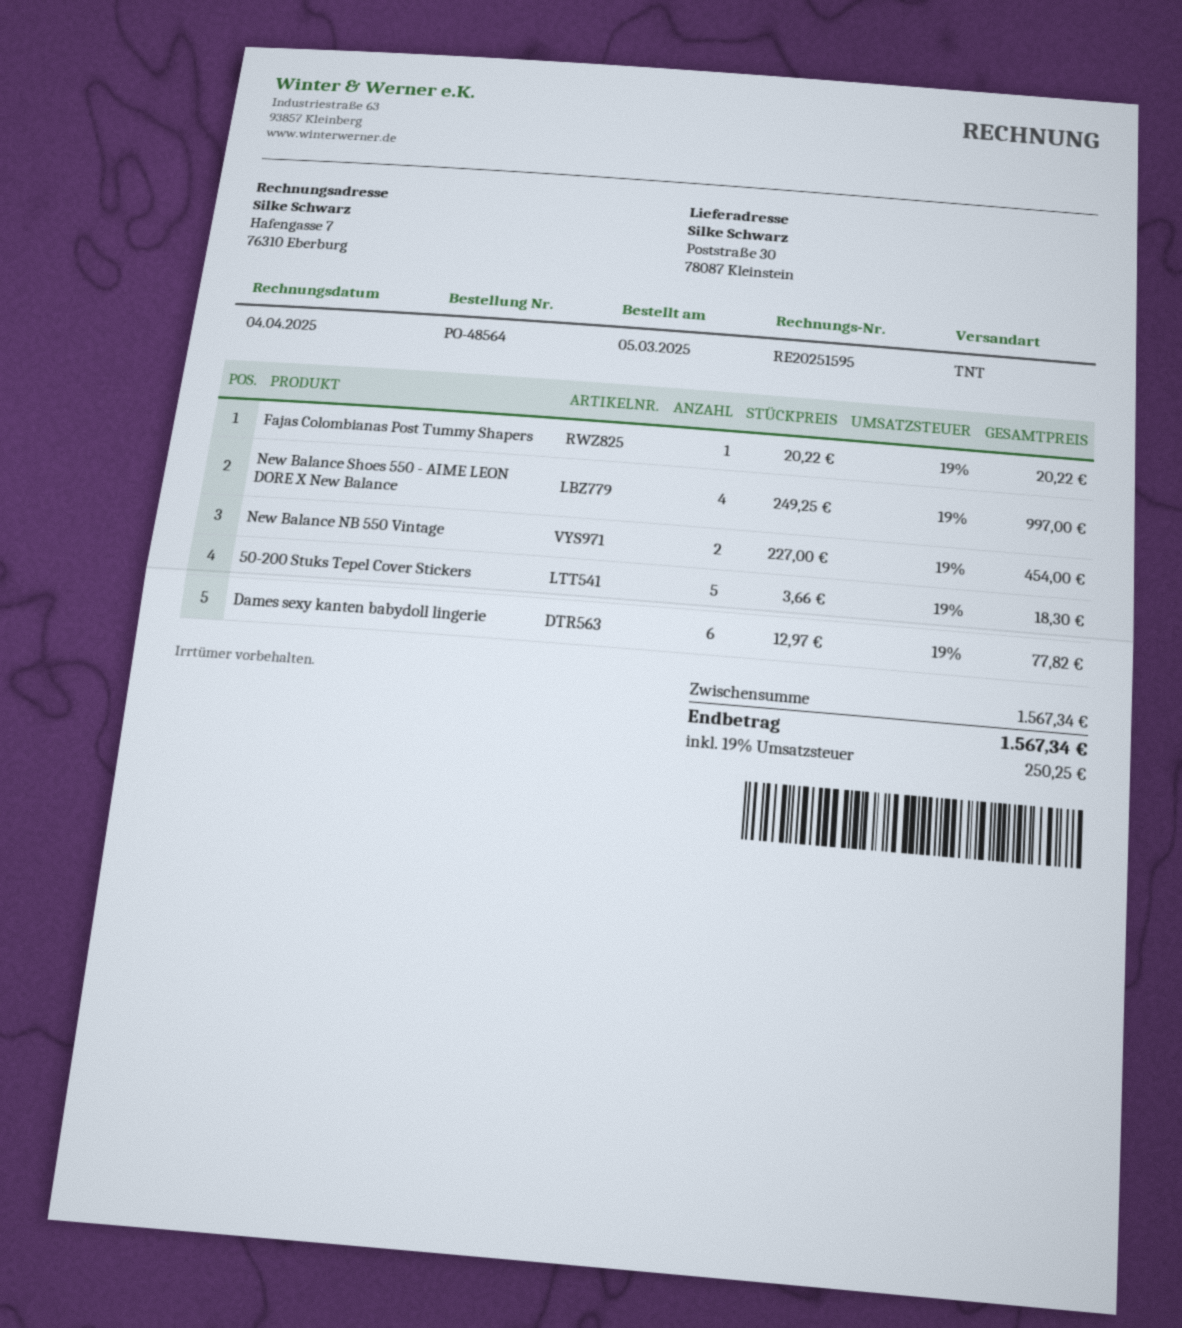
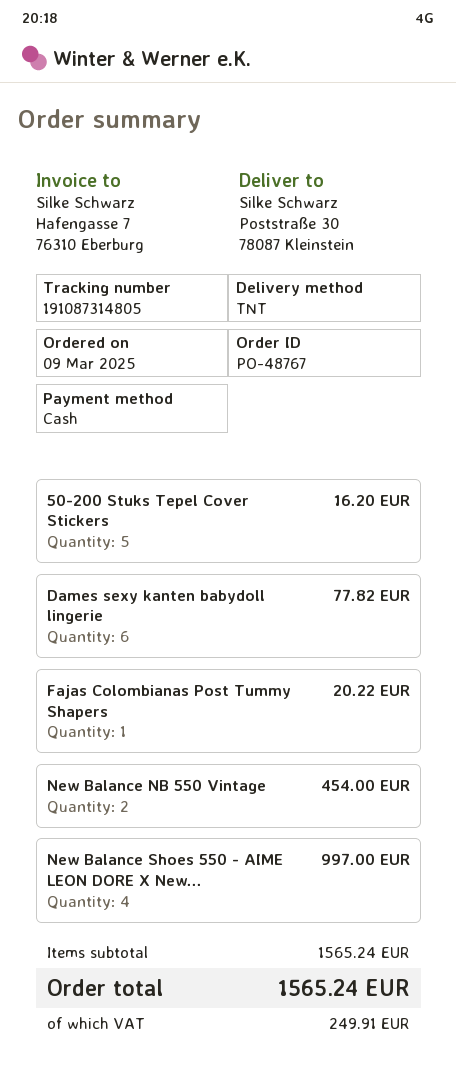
order number: PO-48564 -> PO-48767
order date: 2025-03-05 -> 2025-03-09
50-200 Stuks Tepel Cover Stickers: 5 for 18.30 -> 5 for 16.20
subtotal: 1567.34 -> 1565.24
tax: 250.25 -> 249.91
total: 1567.34 -> 1565.24

